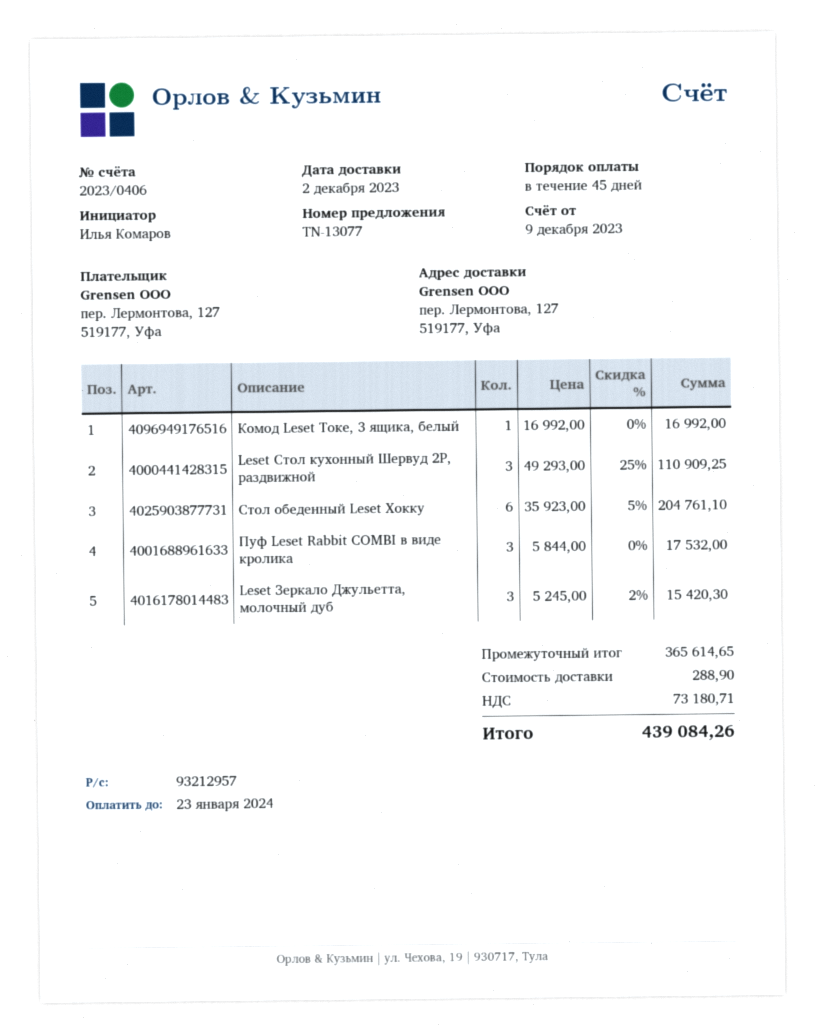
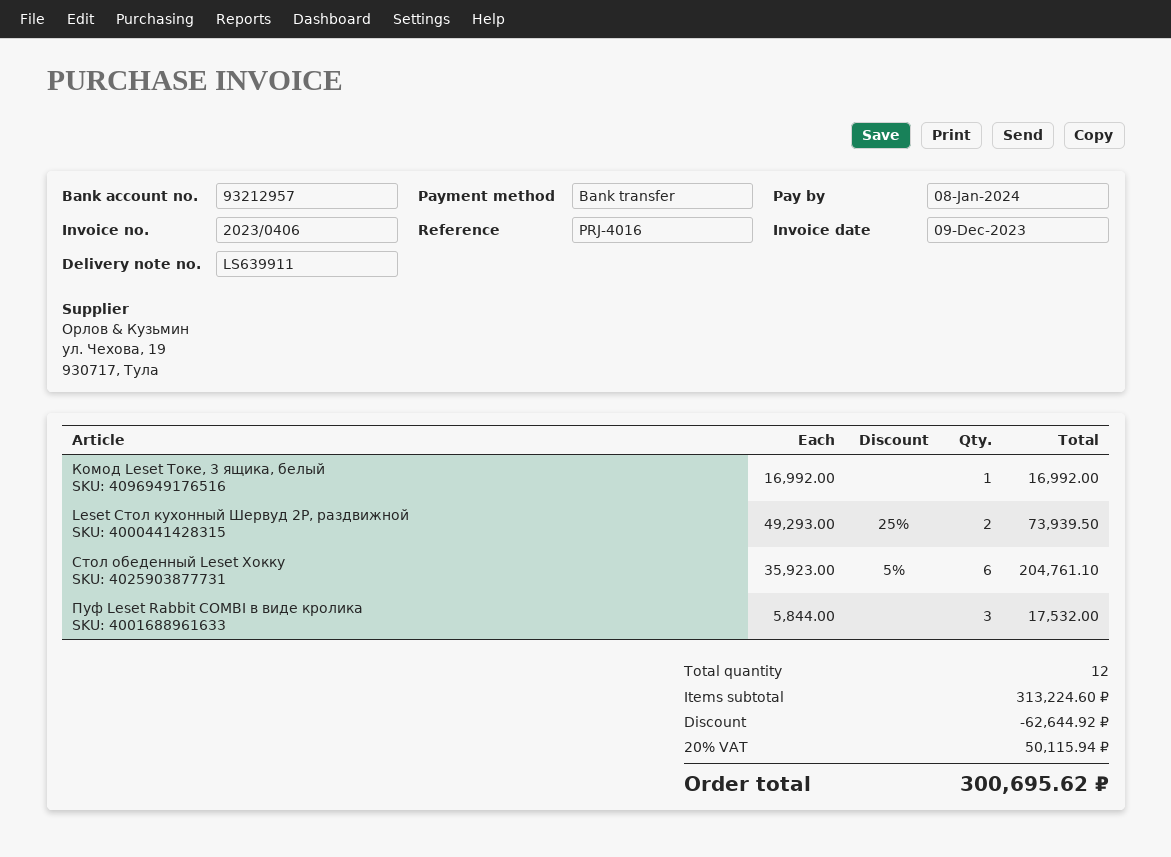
due date: 2024-01-23 -> 2024-01-08
Leset Стол кухонный Шервуд 2Р, раздвижной: 3 x 49293.00 - 25% = 110909.25 -> 2 x 49293.00 - 25% = 73939.50
Leset Зеркало Джульетта, молочный дуб: 3 x 5245.00 - 2% = 15420.30 -> none
subtotal: 365614.65 -> 313224.60
discount: none -> 62644.92
shipping: 288.90 -> none
tax: 73180.71 -> 50115.94
total: 439084.26 -> 300695.62

